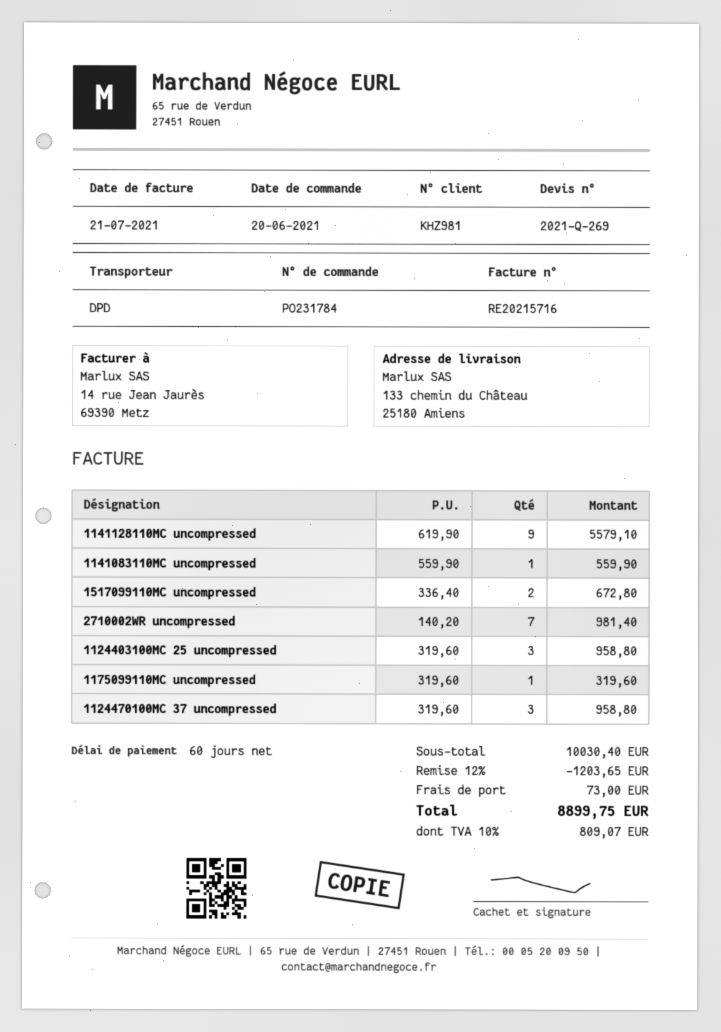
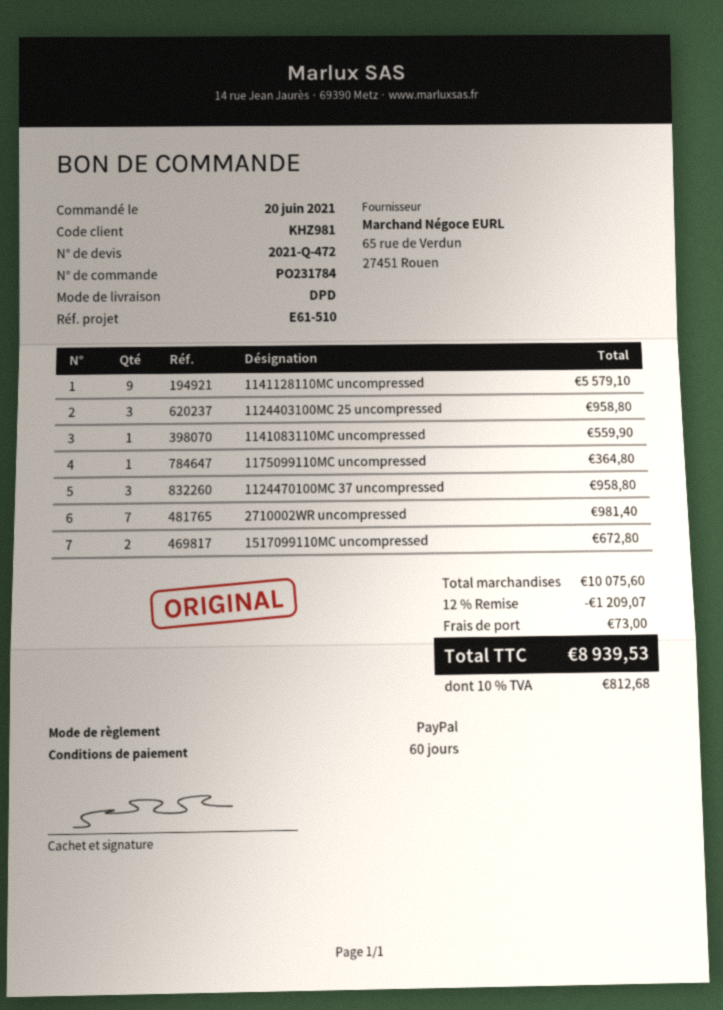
quote number: 2021-Q-269 -> 2021-Q-472
1175099110MC uncompressed: 1 for 319.60 -> 1 for 364.80
subtotal: 10030.40 -> 10075.60
discount: 12% = 1203.65 -> 12% = 1209.07
tax: 10% = 809.07 -> 10% = 812.68
total: 8899.75 -> 8939.53

